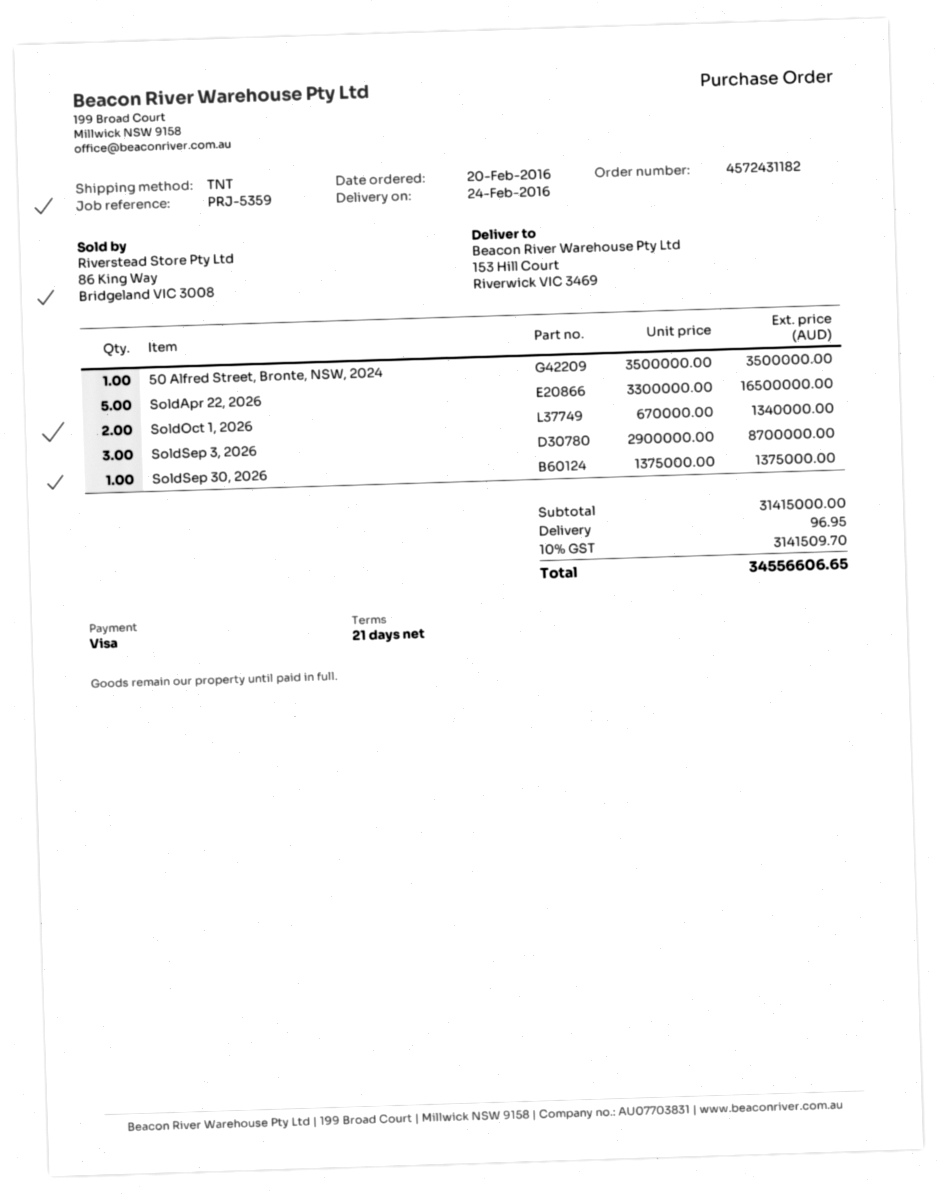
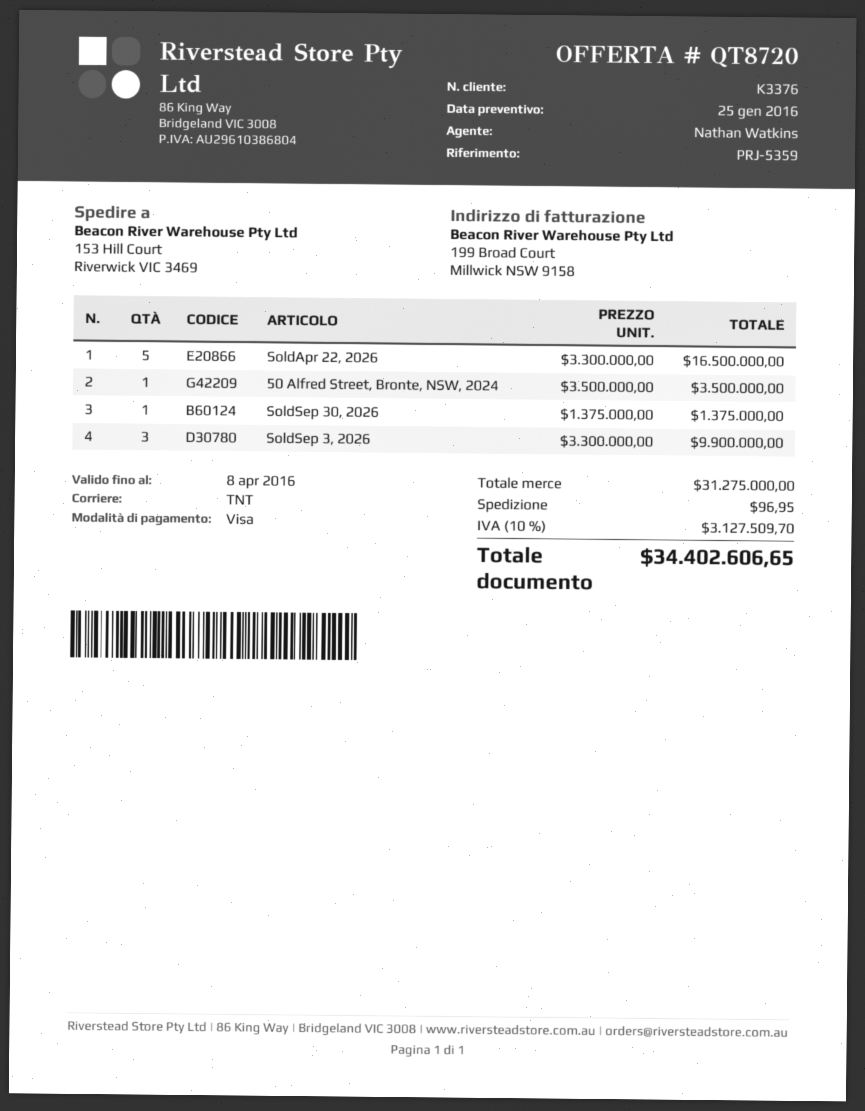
SoldOct 1, 2026: 2 x 670000.00 = 1340000.00 -> none
SoldSep 3, 2026: 3 x 2900000.00 = 8700000.00 -> 3 x 3300000.00 = 9900000.00
subtotal: 31415000.00 -> 31275000.00
tax: 10% = 3141509.70 -> 10% = 3127509.70
total: 34556606.65 -> 34402606.65

